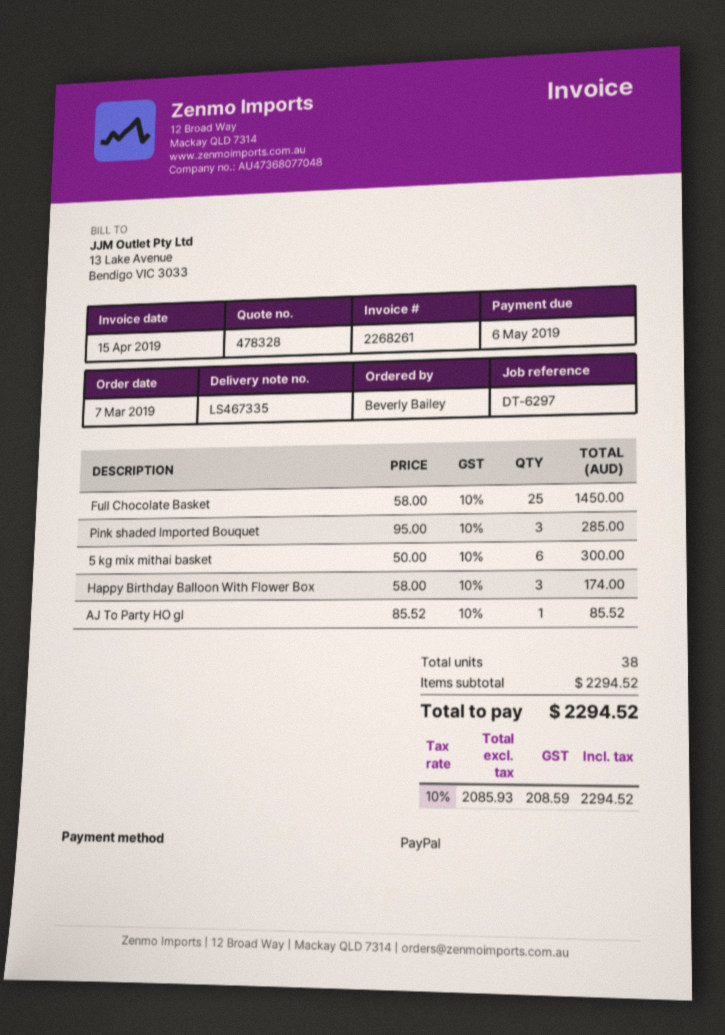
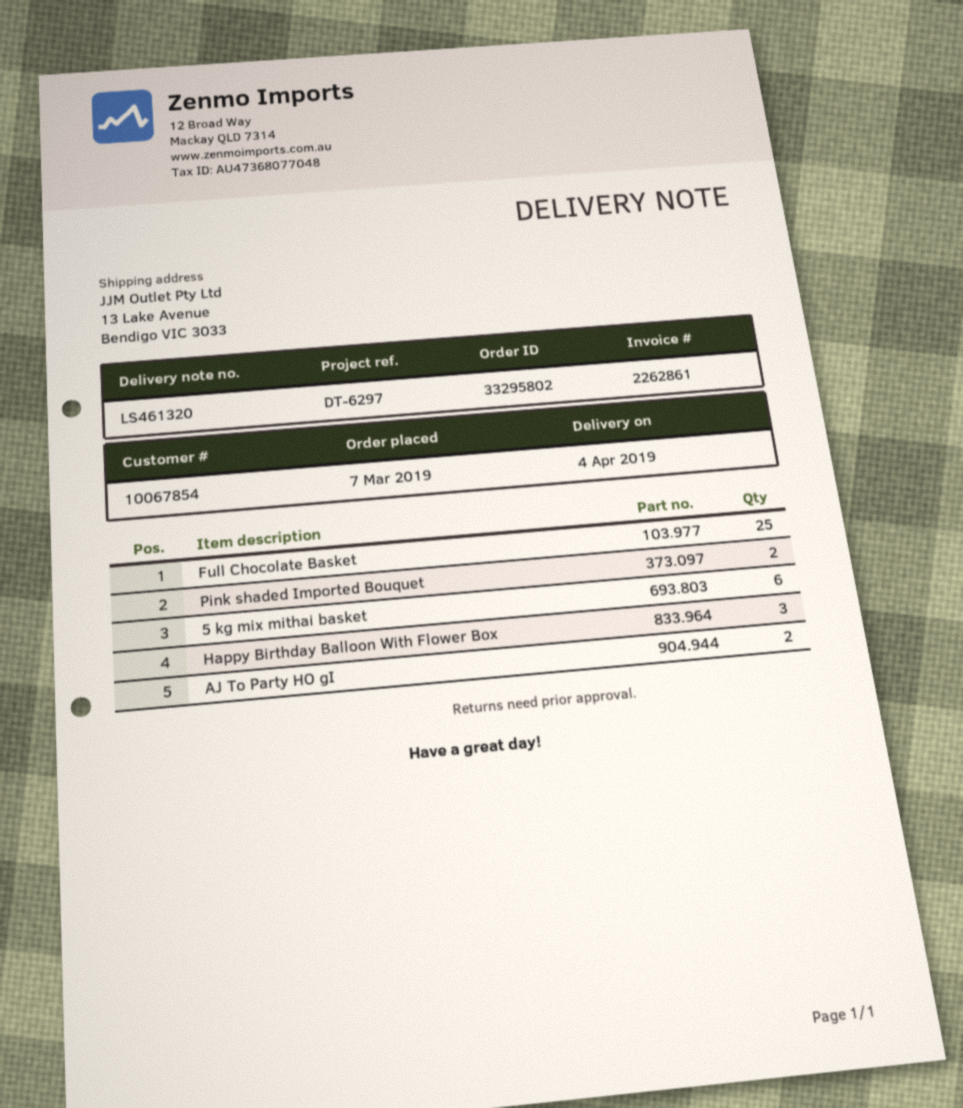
delivery note number: LS467335 -> LS461320
invoice number: 2268261 -> 2262861
Pink shaded Imported Bouquet: 3 -> 2
AJ To Party HO gI: 1 -> 2

